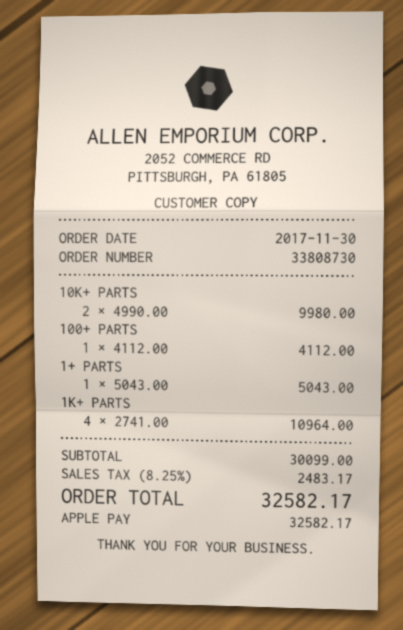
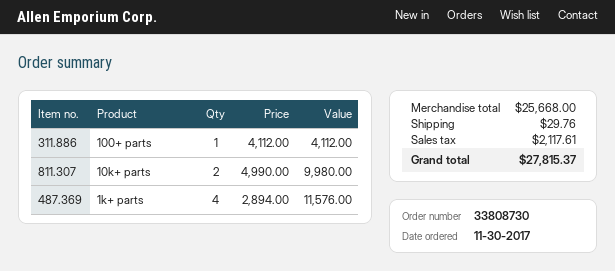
1+ PARTS: 1 x 5043.00 = 5043.00 -> none
1K+ PARTS: 4 x 2741.00 = 10964.00 -> 4 x 2894.00 = 11576.00
subtotal: 30099.00 -> 25668.00
shipping: none -> 29.76
tax: 2483.17 -> 2117.61
total: 32582.17 -> 27815.37

